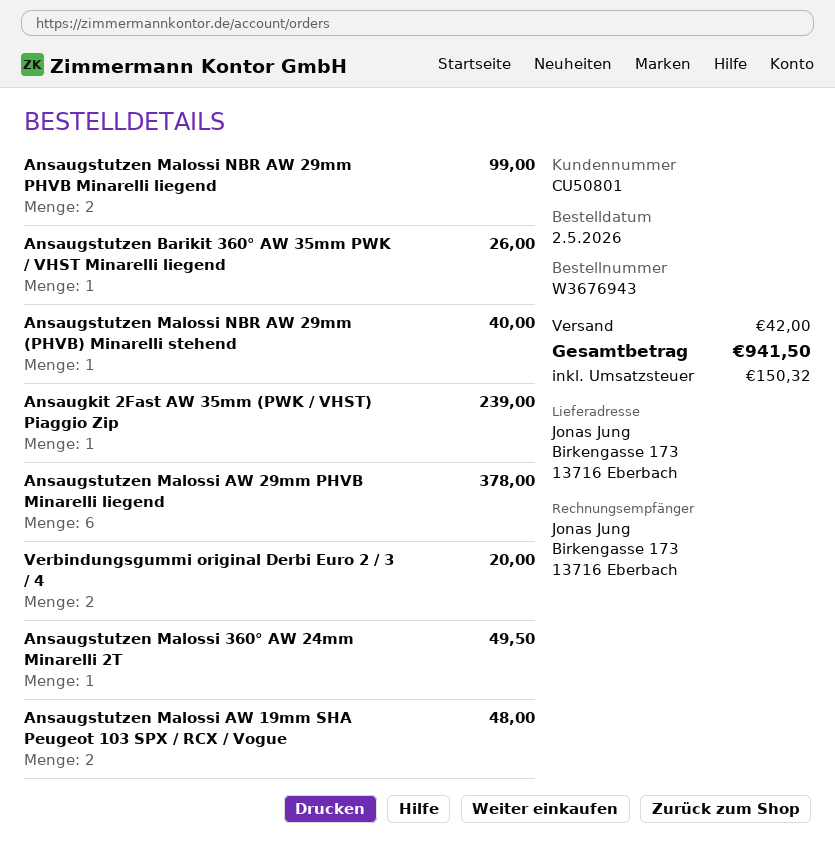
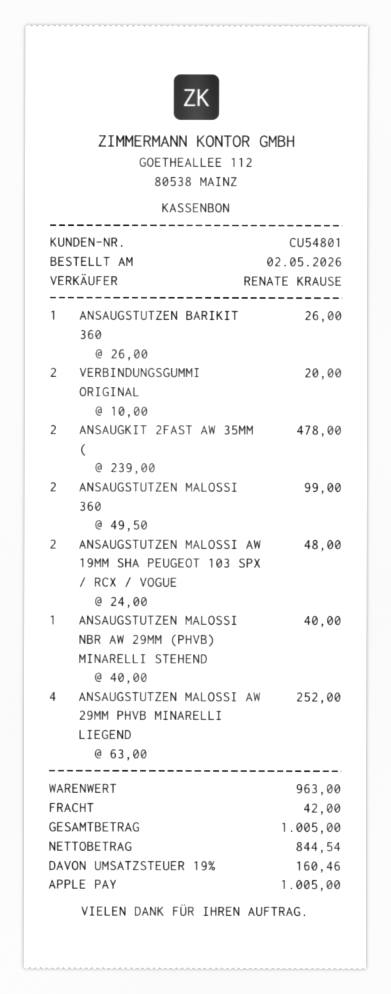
customer number: CU50801 -> CU54801
Ansaugstutzen Malossi NBR AW 29mm PHVB Minarelli liegend: 2 for 99.00 -> none
Ansaugkit 2Fast AW 35mm (PWK / VHST) Piaggio Zip: 1 for 239.00 -> 2 for 478.00
Ansaugstutzen Malossi AW 29mm PHVB Minarelli liegend: 6 for 378.00 -> 4 for 252.00
Ansaugstutzen Malossi 360° AW 24mm Minarelli 2T: 1 for 49.50 -> 2 for 99.00
tax: 150.32 -> 160.46
total: 941.50 -> 1005.00

